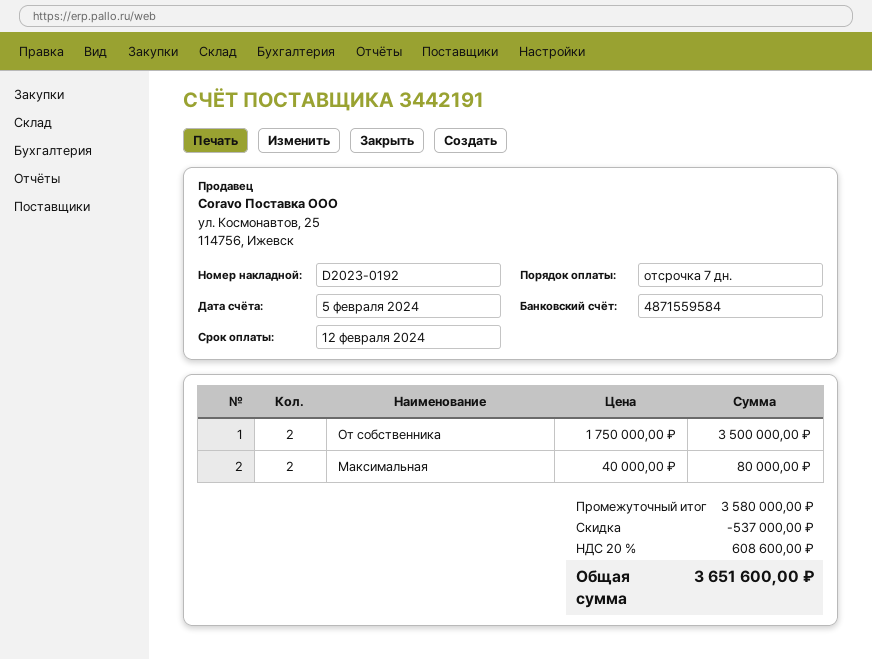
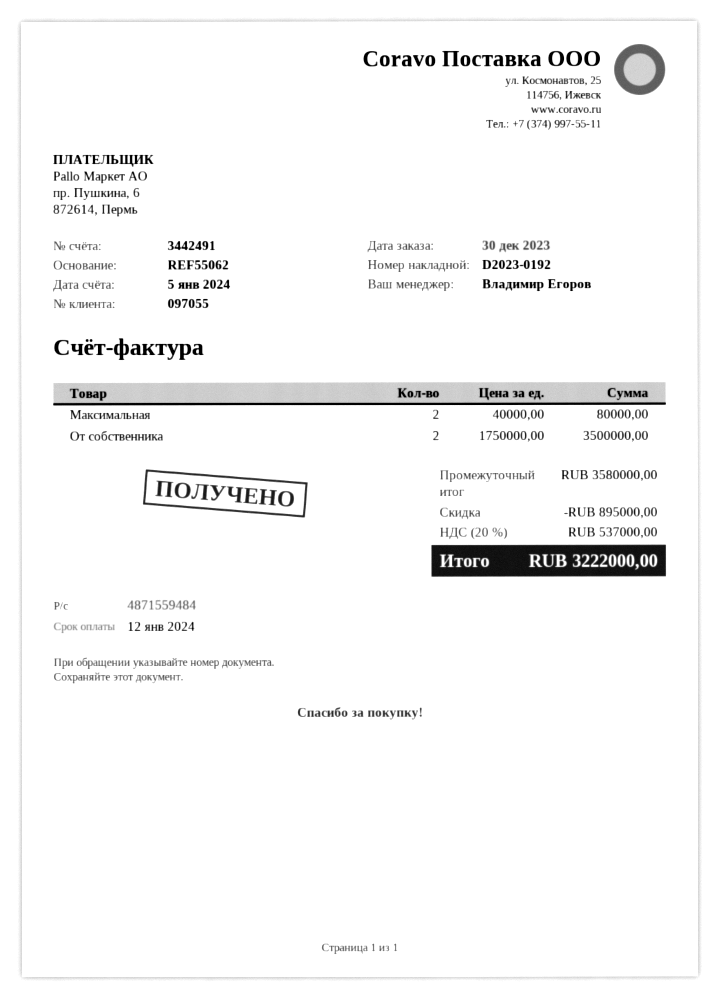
invoice number: 3442191 -> 3442491
invoice date: 2024-02-05 -> 2024-01-05
due date: 2024-02-12 -> 2024-01-12
bank account: 4871559584 -> 4871559484
discount: 537000.00 -> 895000.00
tax: 20% = 608600.00 -> 20% = 537000.00
total: 3651600.00 -> 3222000.00

